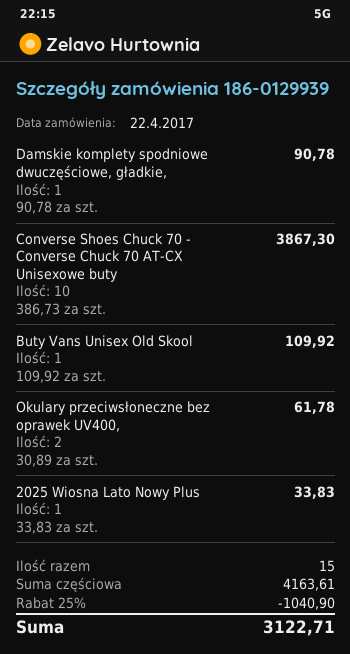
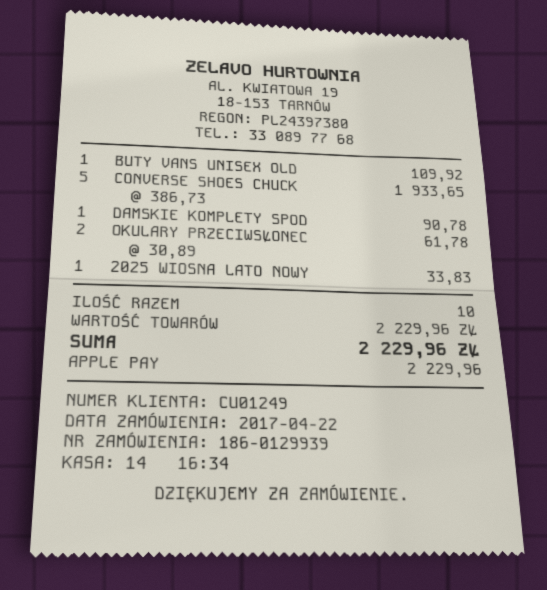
Converse Shoes Chuck 70 - Converse Chuck 70 AT-CX Unisexowe buty: 10 x 386.73 = 3867.30 -> 5 x 386.73 = 1933.65
total quantity: 15 -> 10
subtotal: 4163.61 -> 2229.96
discount: 25% = 1040.90 -> none
total: 3122.71 -> 2229.96

